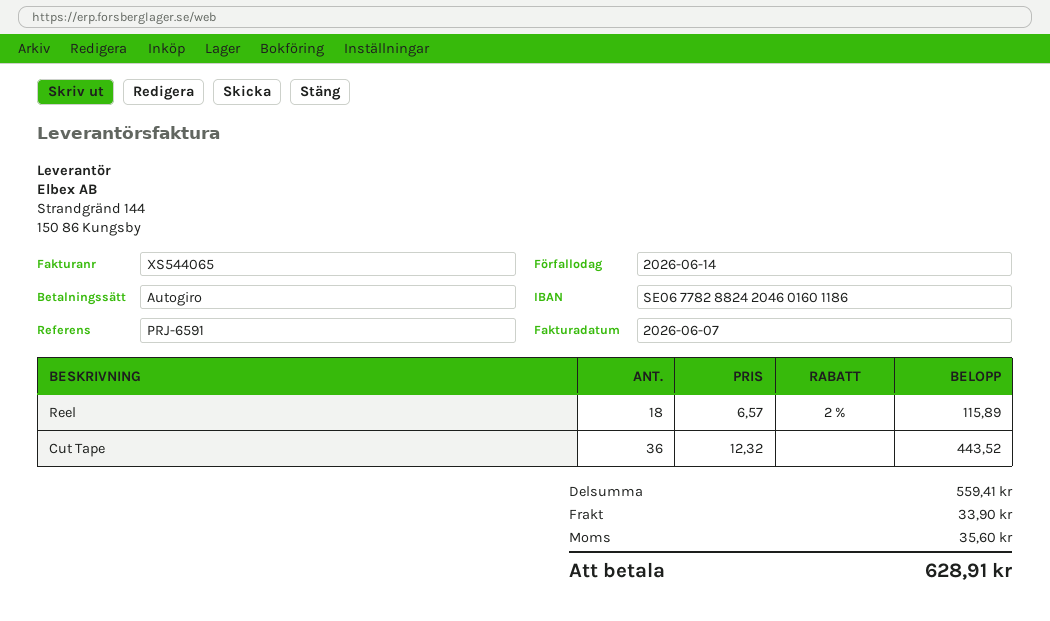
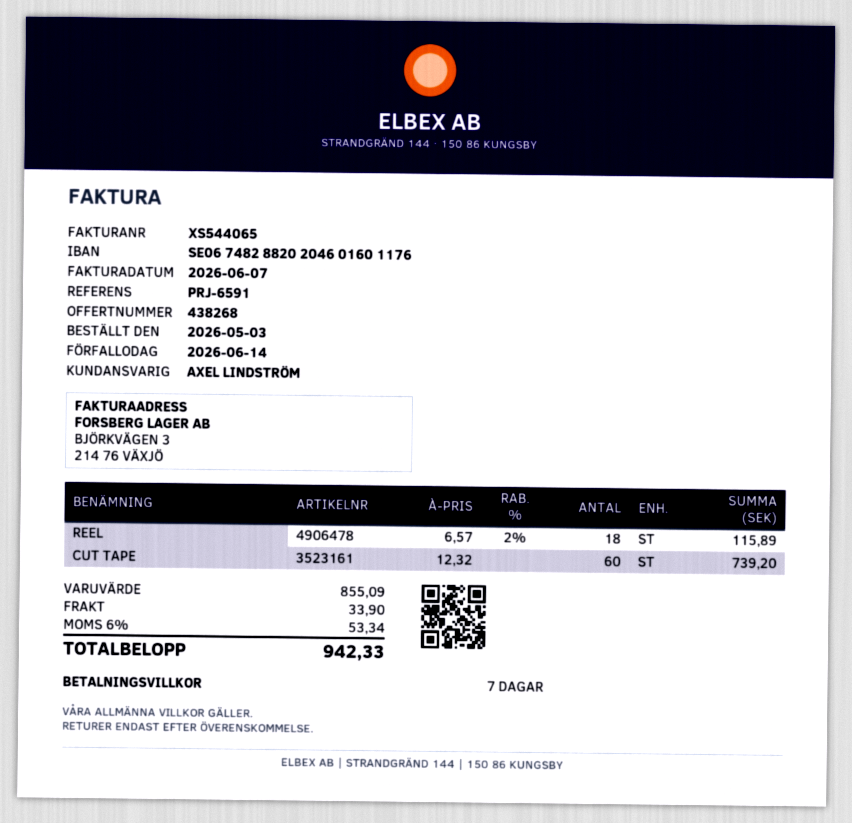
bank account: SE0677828824204601601186 -> SE0674828820204601601176
Cut Tape: 36 x 12.32 = 443.52 -> 60 x 12.32 = 739.20
subtotal: 559.41 -> 855.09
tax: 35.60 -> 53.34
total: 628.91 -> 942.33

